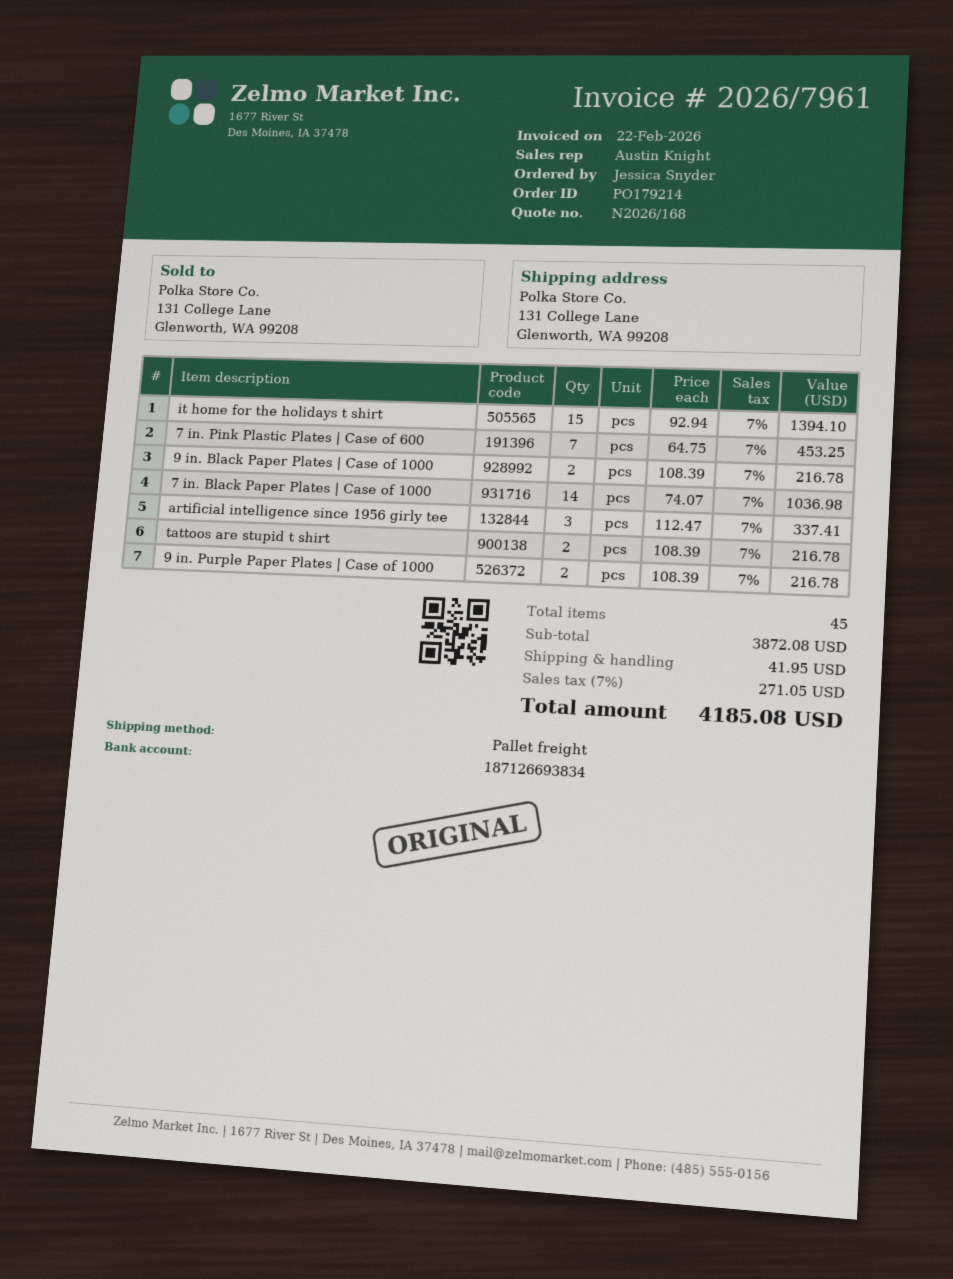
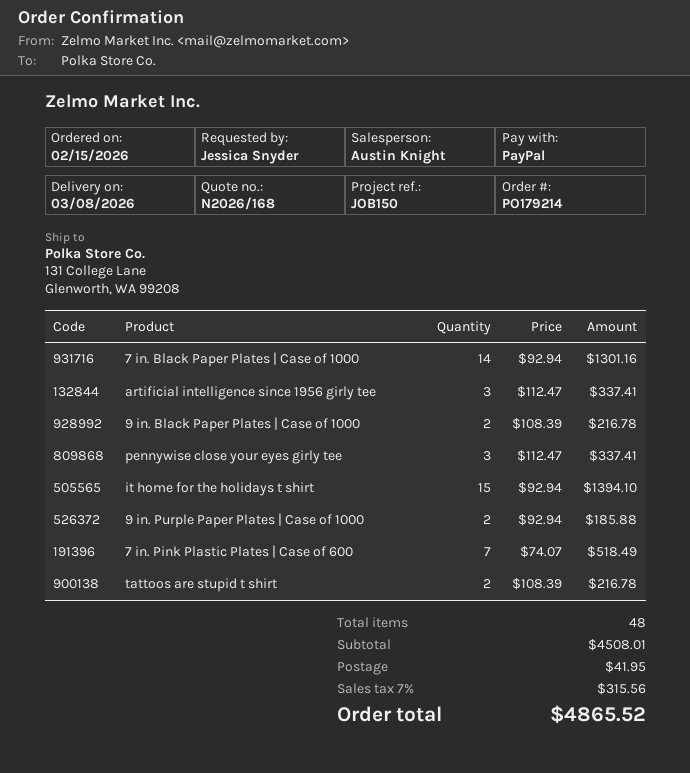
7 in. Pink Plastic Plates | Case of 600: 7 x 64.75 = 453.25 -> 7 x 74.07 = 518.49
7 in. Black Paper Plates | Case of 1000: 14 x 74.07 = 1036.98 -> 14 x 92.94 = 1301.16
9 in. Purple Paper Plates | Case of 1000: 2 x 108.39 = 216.78 -> 2 x 92.94 = 185.88
pennywise close your eyes girly tee: none -> 3 x 112.47 = 337.41
total quantity: 45 -> 48
subtotal: 3872.08 -> 4508.01
tax: 7% = 271.05 -> 7% = 315.56
total: 4185.08 -> 4865.52

